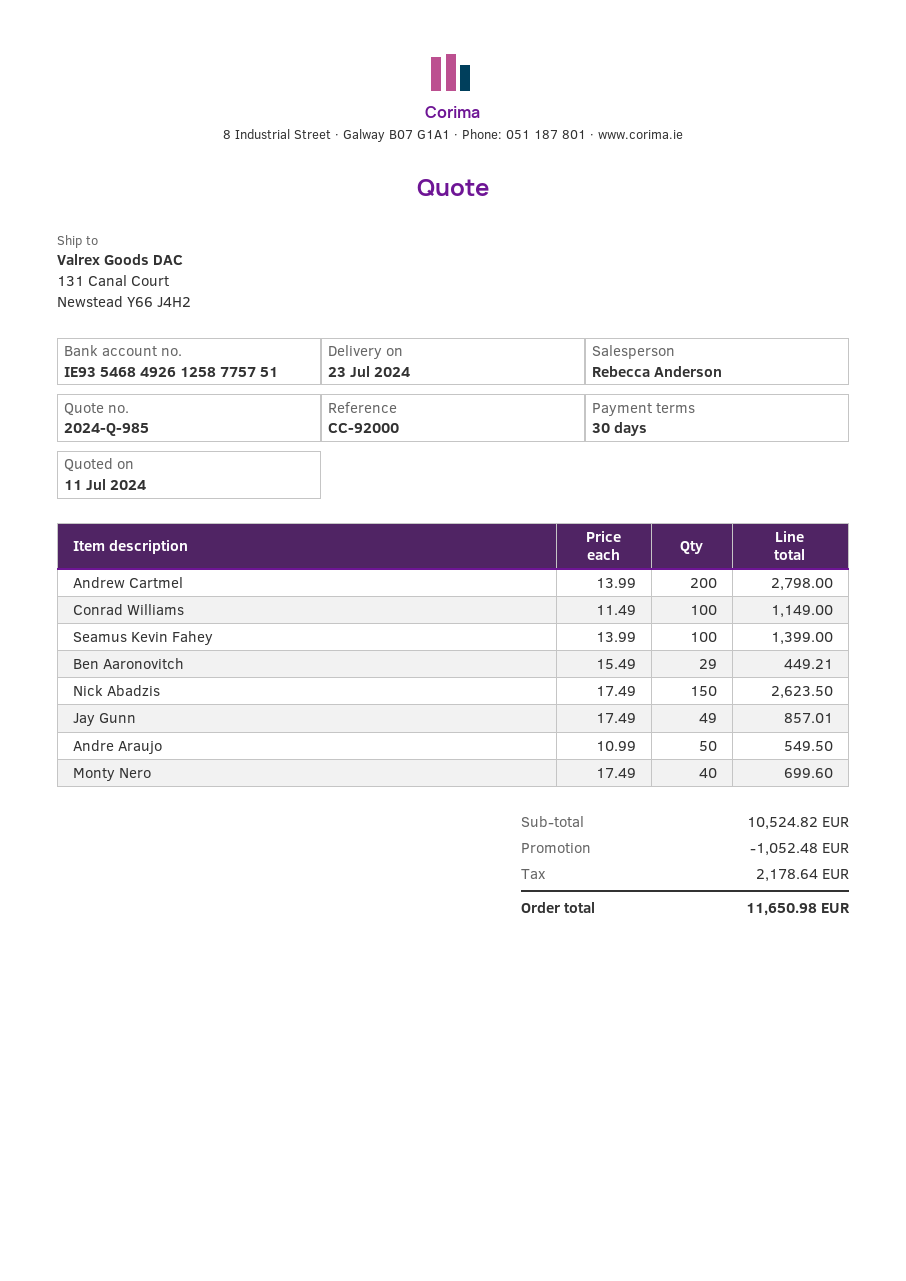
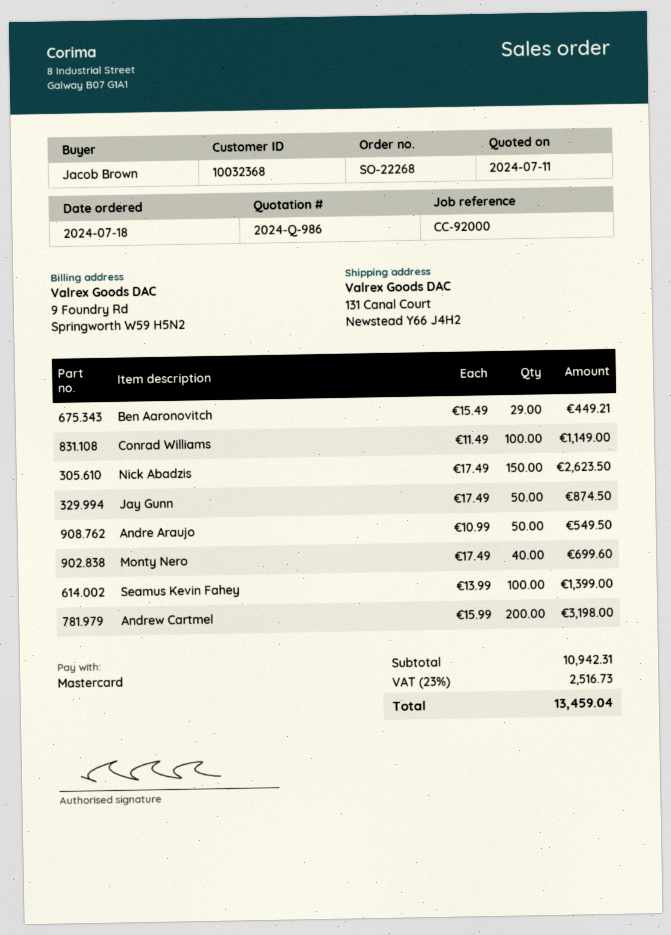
quote number: 2024-Q-985 -> 2024-Q-986
Andrew Cartmel: 200 x 13.99 = 2798.00 -> 200 x 15.99 = 3198.00
Jay Gunn: 49 x 17.49 = 857.01 -> 50 x 17.49 = 874.50
subtotal: 10524.82 -> 10942.31
discount: 1052.48 -> none
tax: 2178.64 -> 2516.73
total: 11650.98 -> 13459.04

